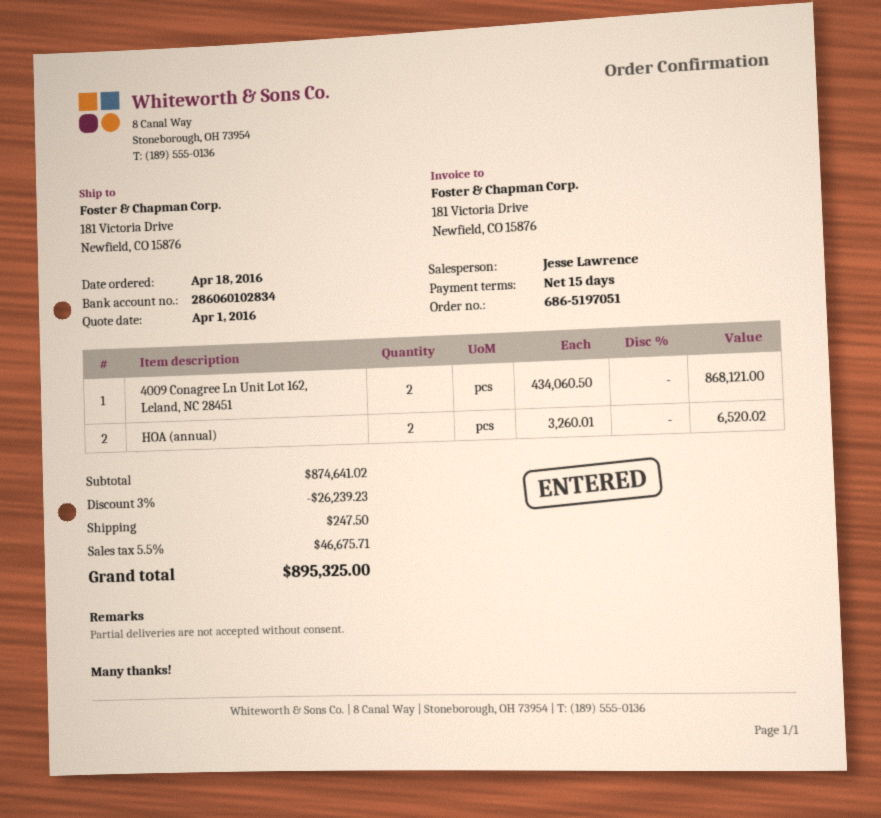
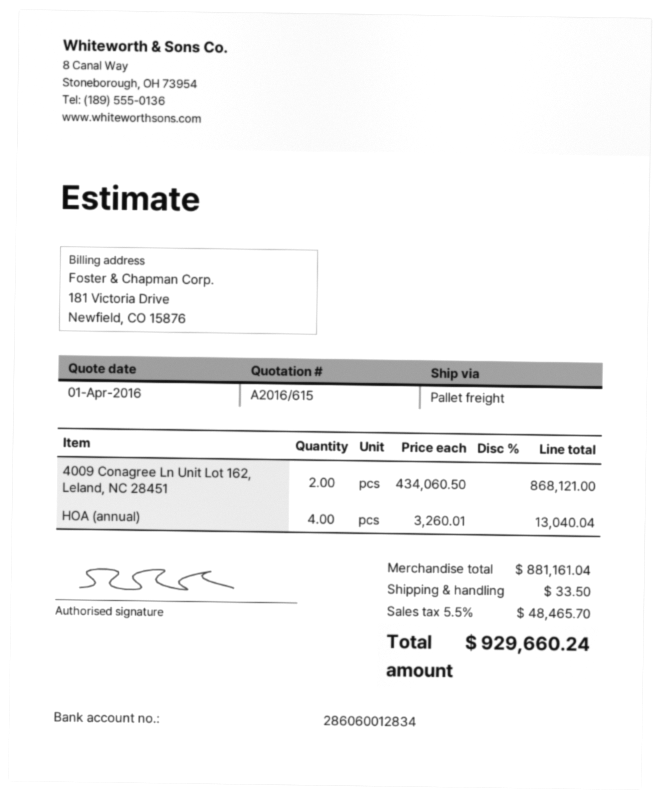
bank account: 286060102834 -> 286060012834
HOA (annual): 2 x 3260.01 = 6520.02 -> 4 x 3260.01 = 13040.04
subtotal: 874641.02 -> 881161.04
discount: 3% = 26239.23 -> none
shipping: 247.50 -> 33.50
tax: 5.5% = 46675.71 -> 5.5% = 48465.70
total: 895325.00 -> 929660.24

